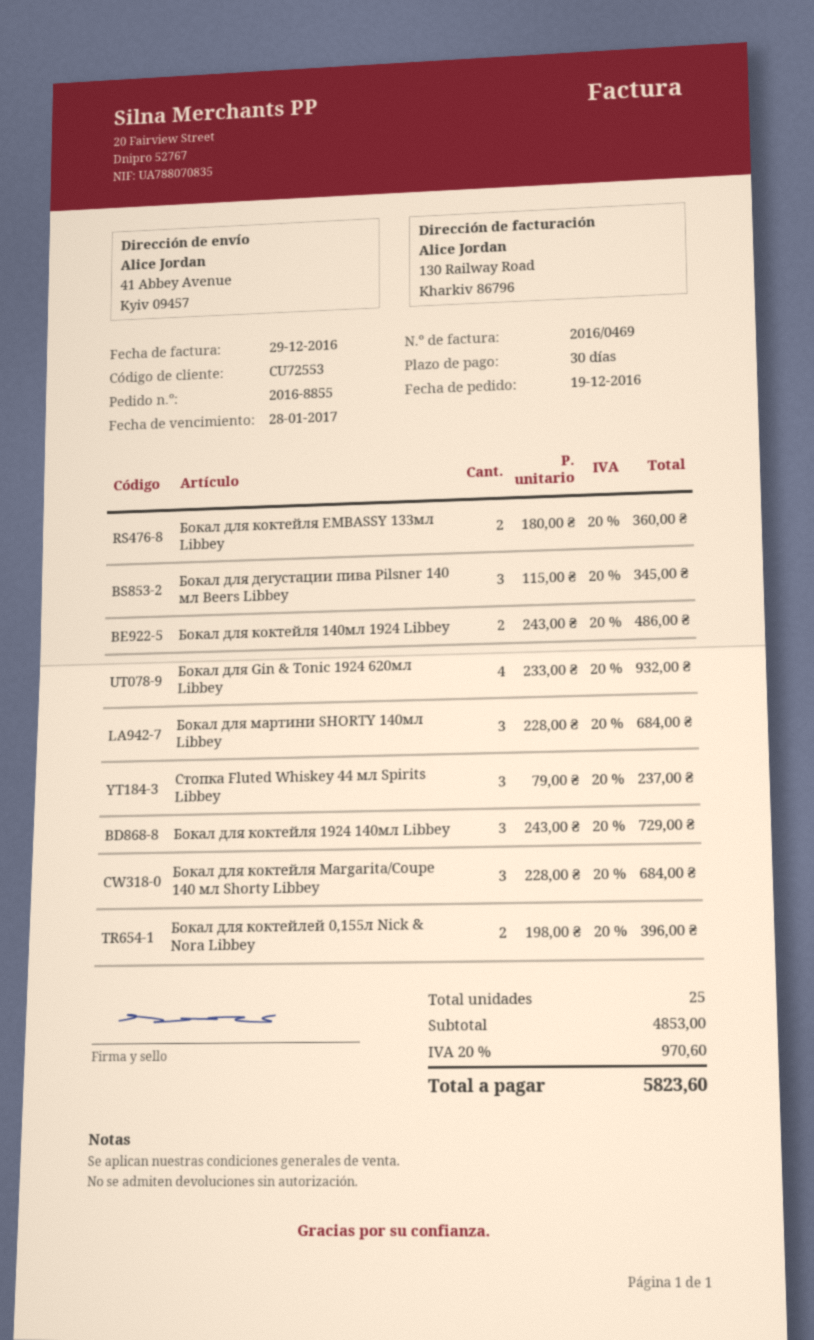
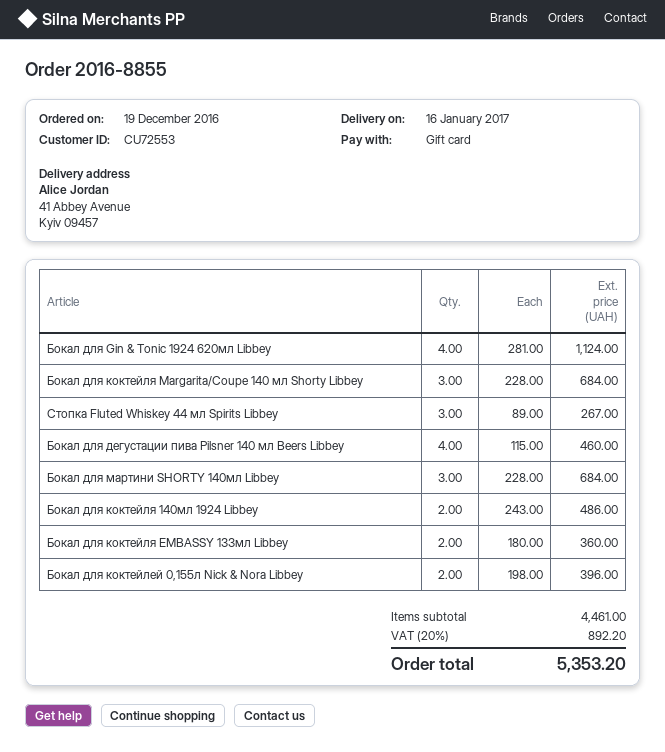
Бокал для дегустации пива Pilsner 140 мл Beers Libbey: 3 x 115.00 = 345.00 -> 4 x 115.00 = 460.00
Бокал для Gin & Tonic 1924 620мл Libbey: 4 x 233.00 = 932.00 -> 4 x 281.00 = 1124.00
Стопка Fluted Whiskey 44 мл Spirits Libbey: 3 x 79.00 = 237.00 -> 3 x 89.00 = 267.00
Бокал для коктейля 1924 140мл Libbey: 3 x 243.00 = 729.00 -> none
subtotal: 4853.00 -> 4461.00
tax: 20% = 970.60 -> 20% = 892.20
total: 5823.60 -> 5353.20

